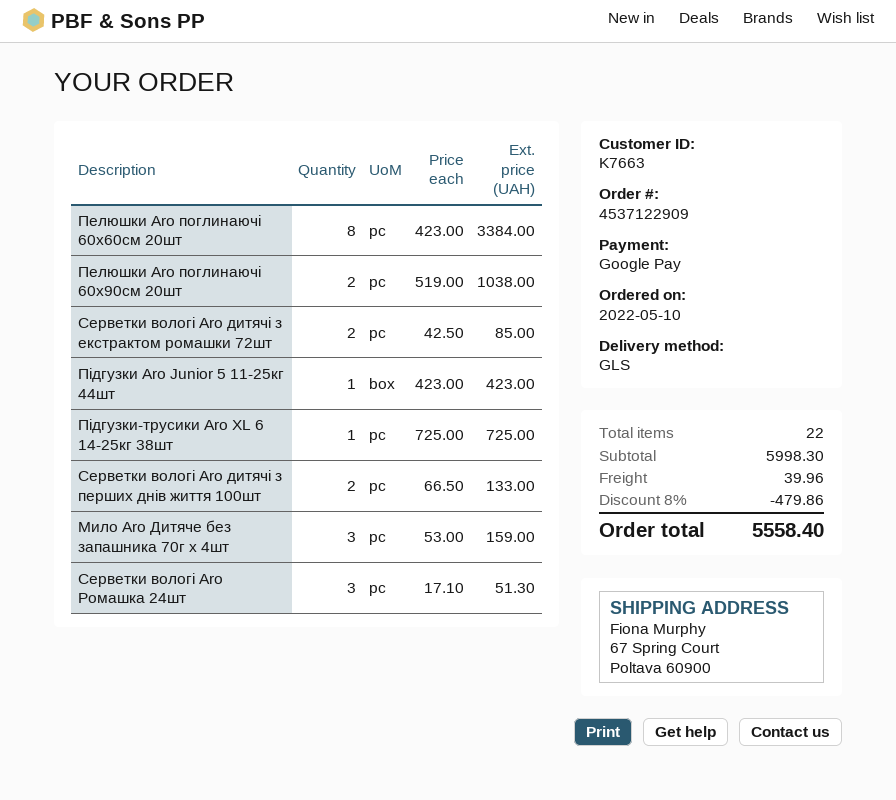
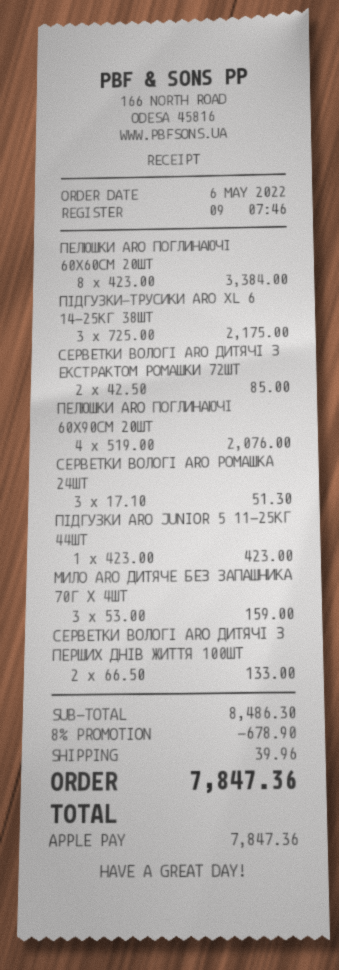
order date: 2022-05-10 -> 2022-05-06
payment method: Google Pay -> Apple Pay
Пелюшки Aro поглинаючі 60х90см 20шт: 2 x 519.00 = 1038.00 -> 4 x 519.00 = 2076.00
Підгузки-трусики Aro XL 6 14-25кг 38шт: 1 x 725.00 = 725.00 -> 3 x 725.00 = 2175.00
subtotal: 5998.30 -> 8486.30
discount: 8% = 479.86 -> 8% = 678.90
total: 5558.40 -> 7847.36

